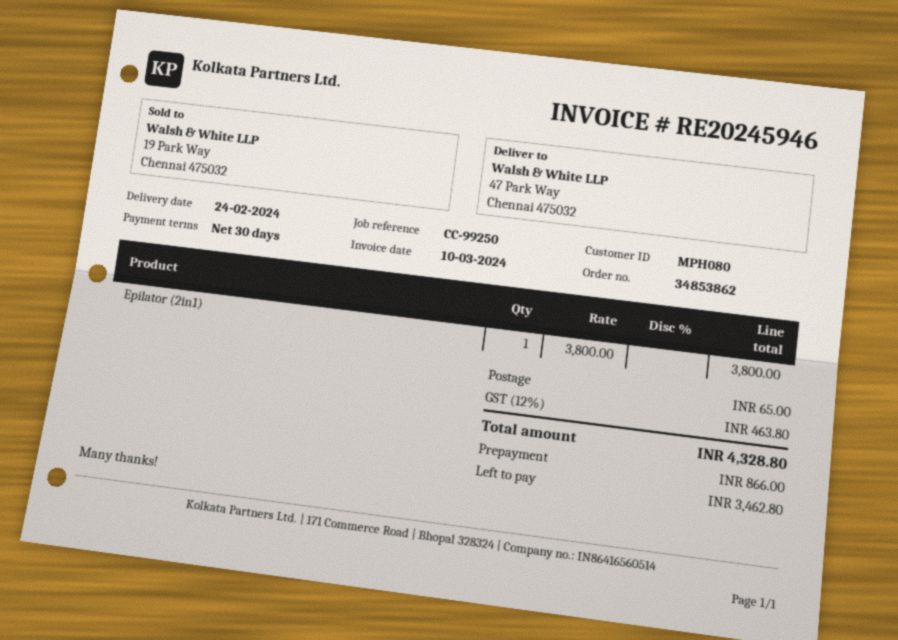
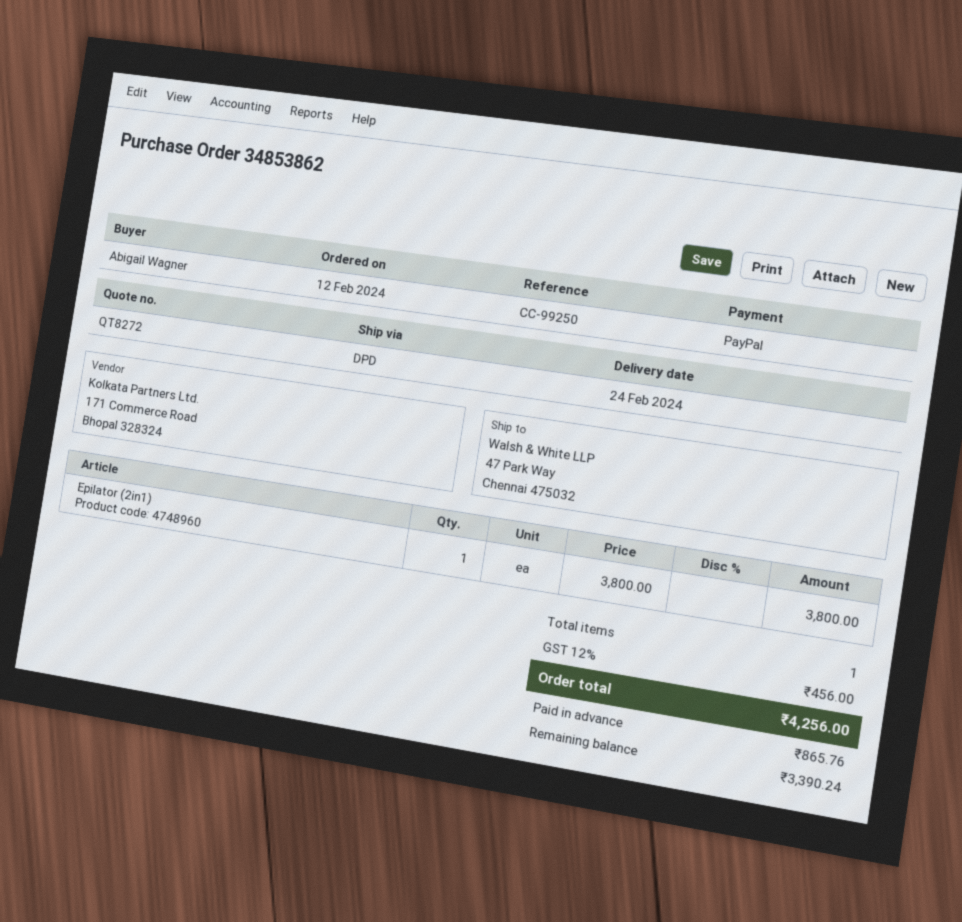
shipping: 65.00 -> none
tax: 12% = 463.80 -> 12% = 456.00
total: 4328.80 -> 4256.00
deposit: 866.00 -> 865.76
balance: 3462.80 -> 3390.24

